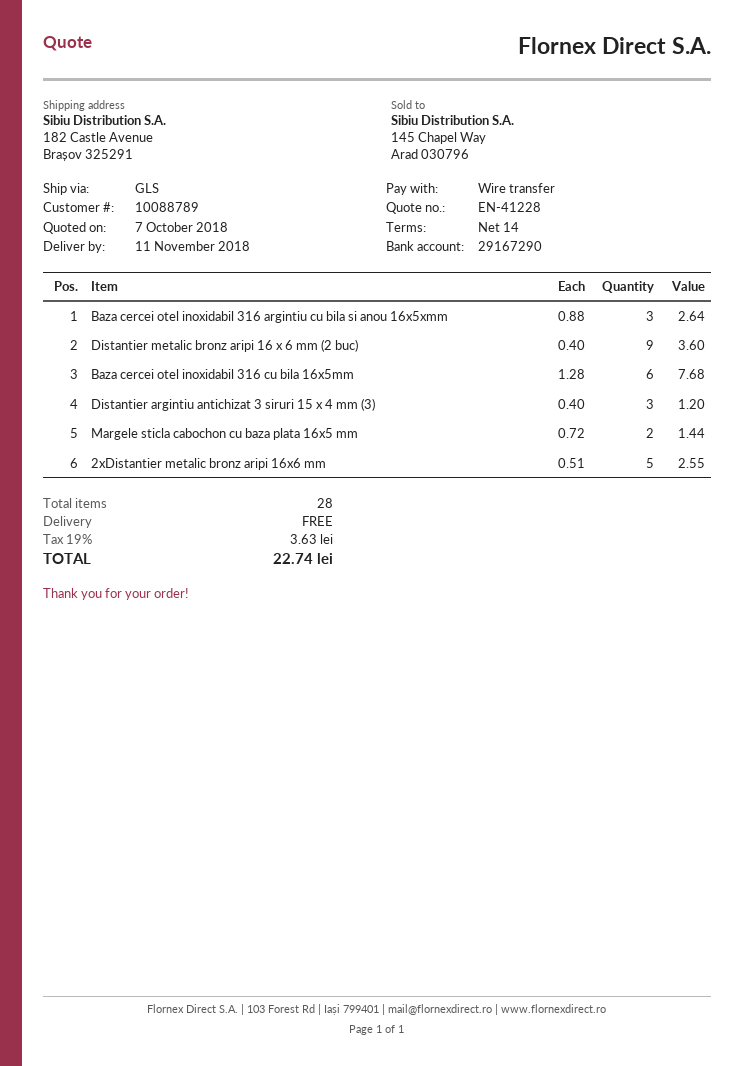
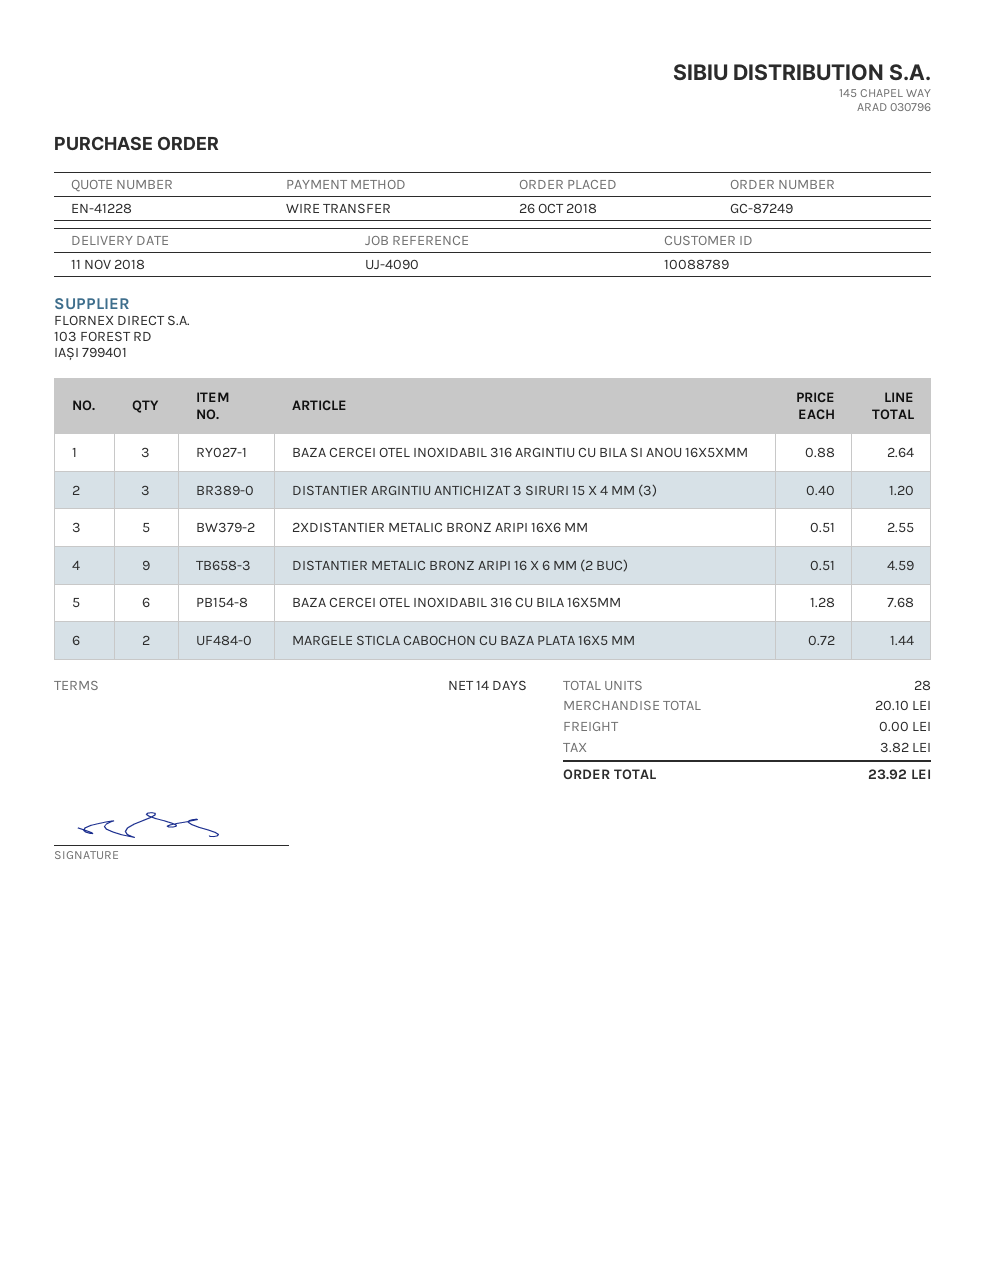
Distantier metalic bronz aripi 16 x 6 mm (2 buc): 9 x 0.40 = 3.60 -> 9 x 0.51 = 4.59
tax: 3.63 -> 3.82
total: 22.74 -> 23.92

